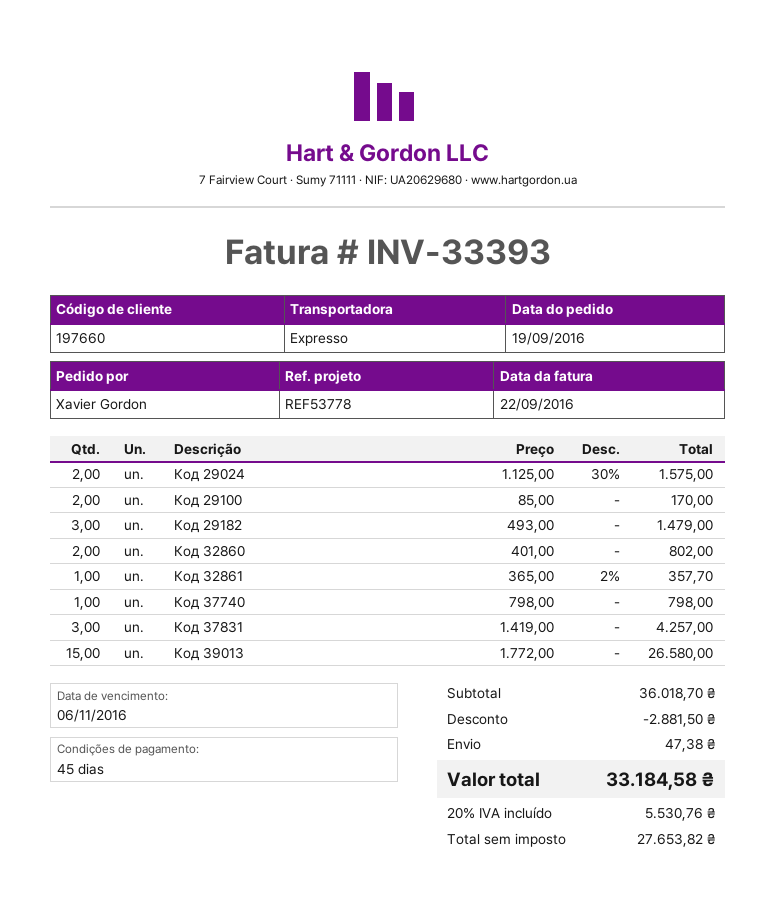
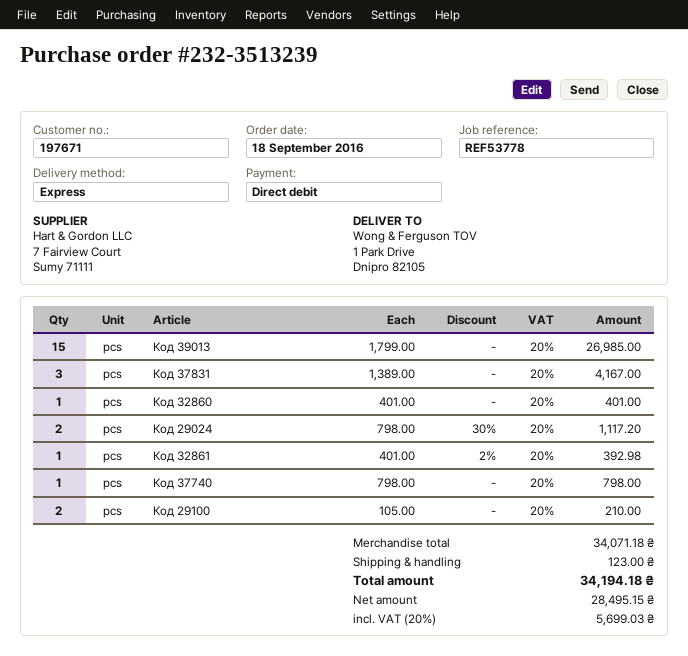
order date: 2016-09-19 -> 2016-09-18
customer number: 197660 -> 197671
Код 29024: 2 x 1125.00 - 30% = 1575.00 -> 2 x 798.00 - 30% = 1117.20
Код 29100: 2 x 85.00 = 170.00 -> 2 x 105.00 = 210.00
Код 29182: 3 x 493.00 = 1479.00 -> none
Код 32860: 2 x 401.00 = 802.00 -> 1 x 401.00 = 401.00
Код 32861: 1 x 365.00 - 2% = 357.70 -> 1 x 401.00 - 2% = 392.98
Код 37831: 3 x 1419.00 = 4257.00 -> 3 x 1389.00 = 4167.00
Код 39013: 15 x 1772.00 = 26580.00 -> 15 x 1799.00 = 26985.00
subtotal: 36018.70 -> 34071.18
discount: 2881.50 -> none
shipping: 47.38 -> 123.00
net: 27653.82 -> 28495.15
tax: 20% = 5530.76 -> 20% = 5699.03
total: 33184.58 -> 34194.18

